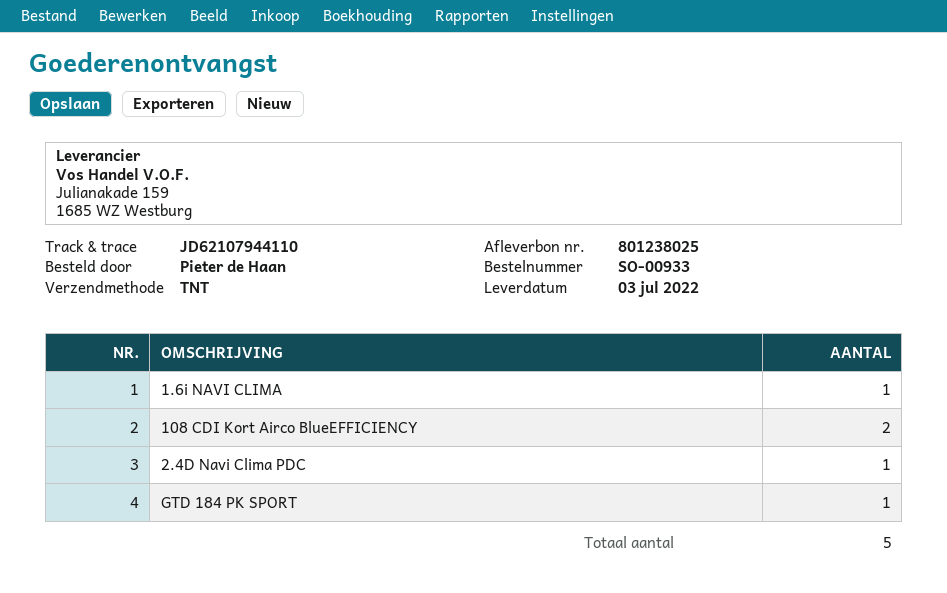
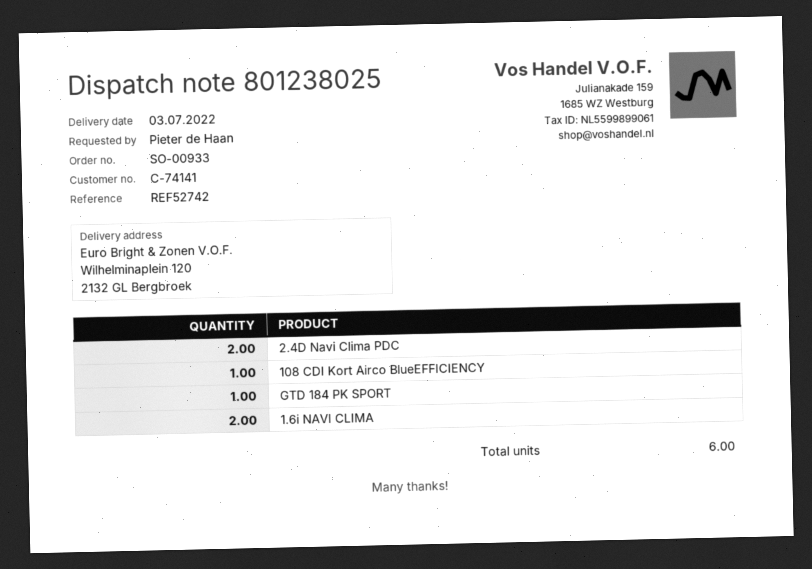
1.6i NAVI CLIMA: 1 -> 2
108 CDI Kort Airco BlueEFFICIENCY: 2 -> 1
2.4D Navi Clima PDC: 1 -> 2
total quantity: 5 -> 6

